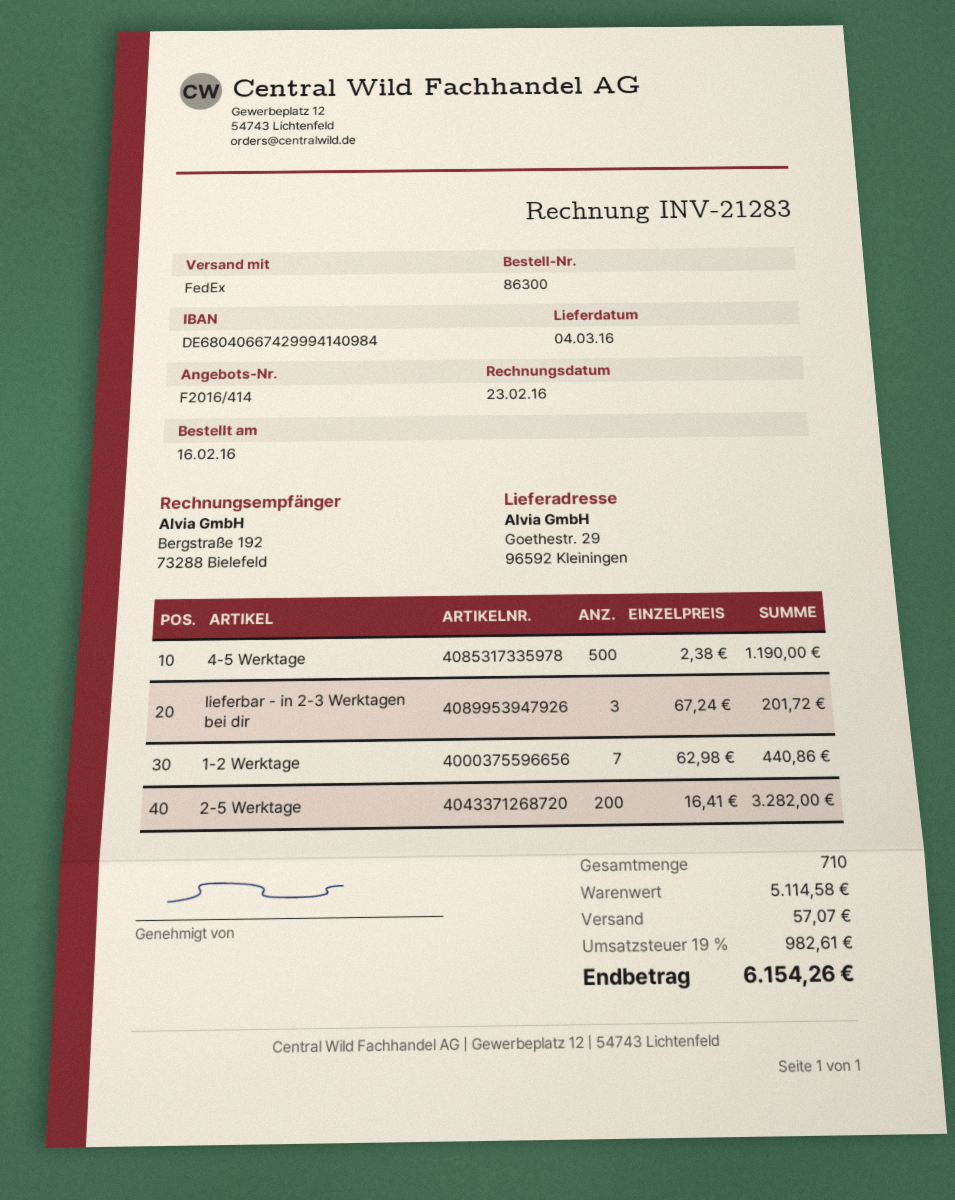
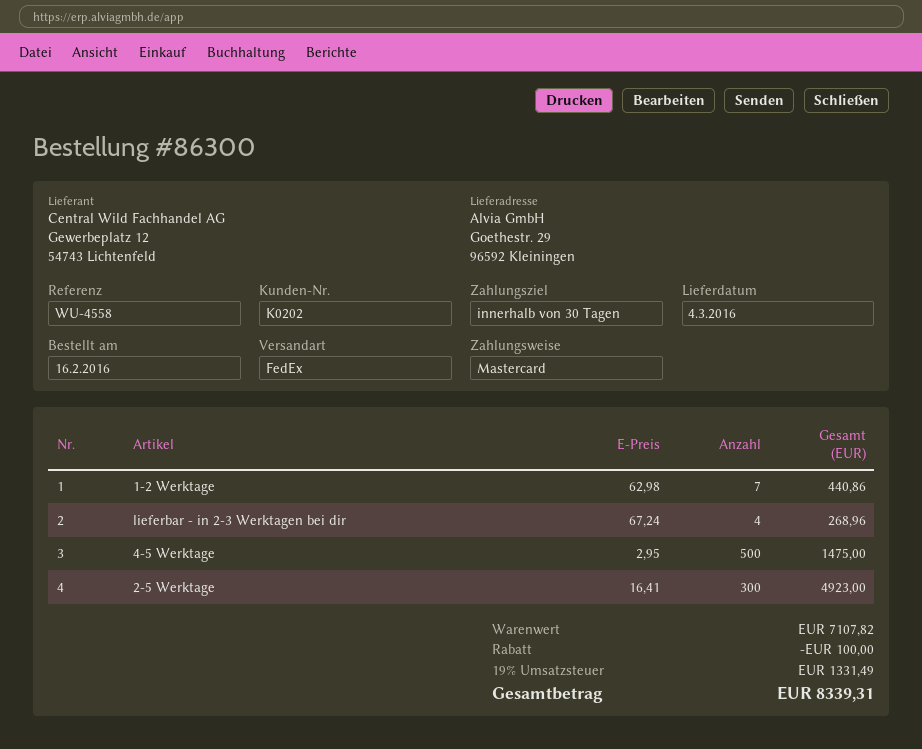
4-5 Werktage: 500 x 2.38 = 1190.00 -> 500 x 2.95 = 1475.00
lieferbar - in 2-3 Werktagen bei dir: 3 x 67.24 = 201.72 -> 4 x 67.24 = 268.96
2-5 Werktage: 200 x 16.41 = 3282.00 -> 300 x 16.41 = 4923.00
subtotal: 5114.58 -> 7107.82
discount: none -> 100.00
shipping: 57.07 -> none
tax: 19% = 982.61 -> 19% = 1331.49
total: 6154.26 -> 8339.31

